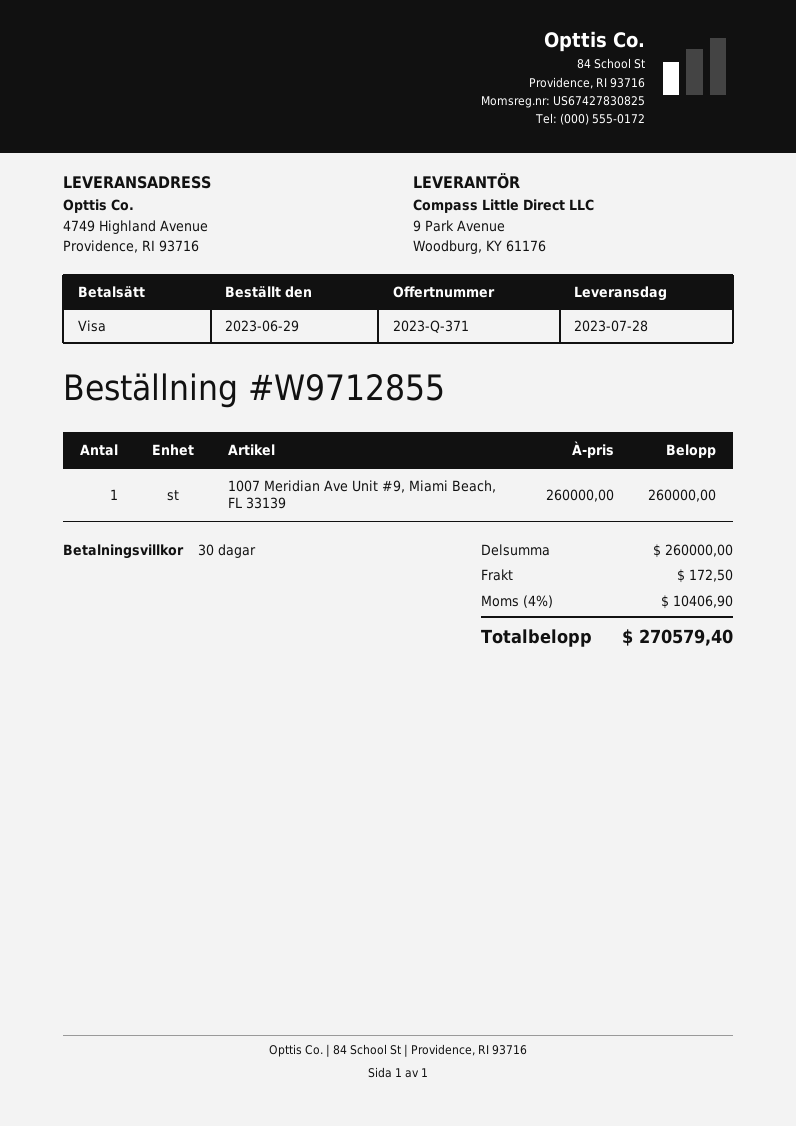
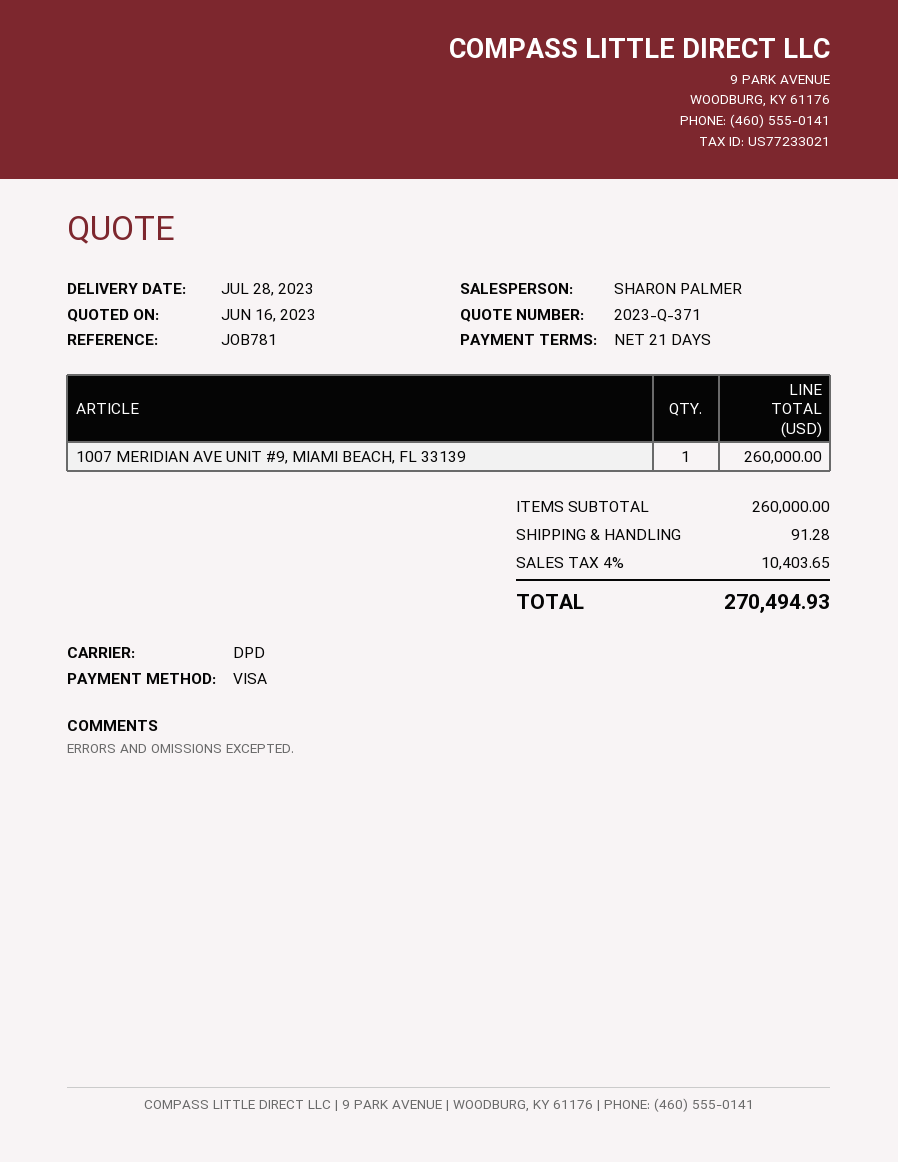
payment terms: 30 days -> 21 days
shipping: 172.50 -> 91.28
tax: 4% = 10406.90 -> 4% = 10403.65
total: 270579.40 -> 270494.93

